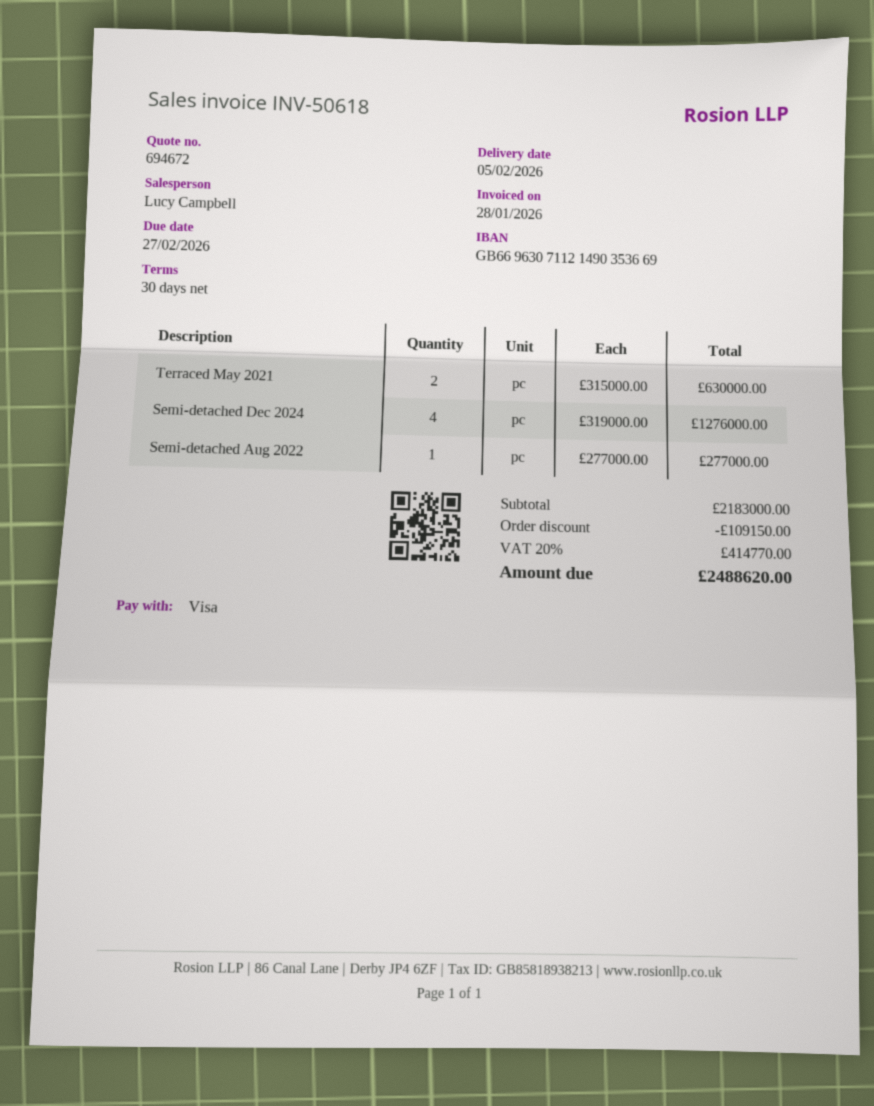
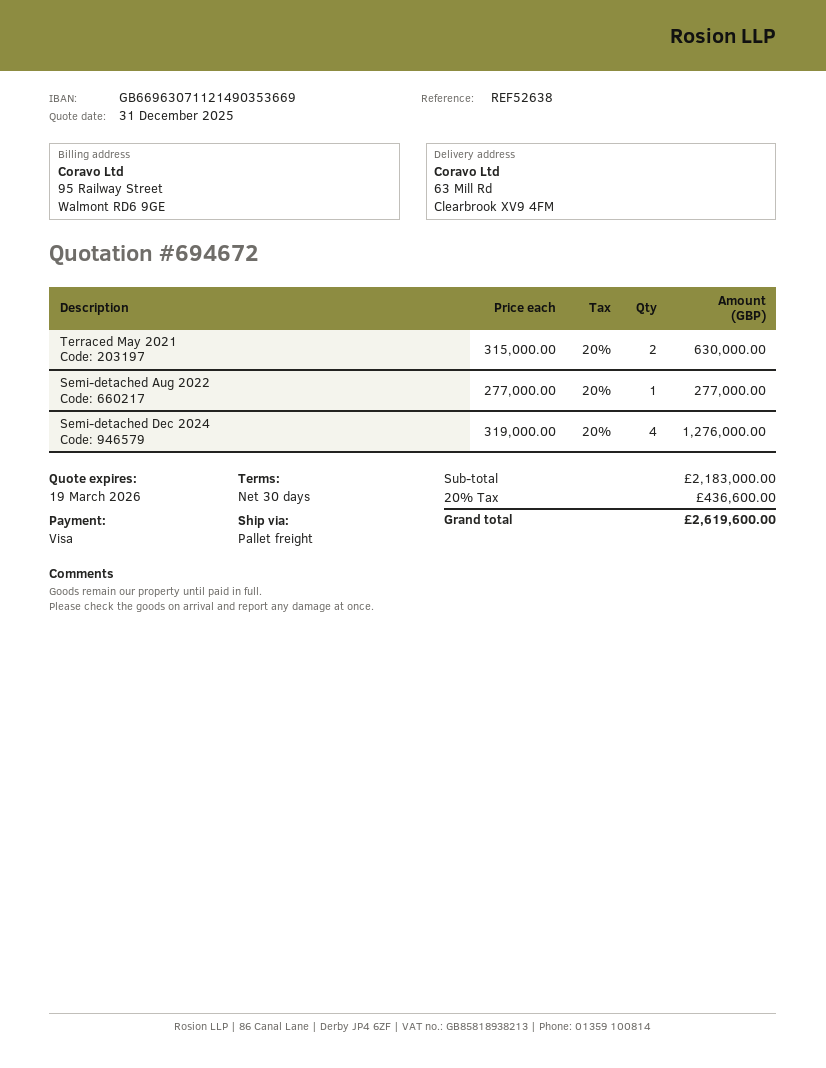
discount: 109150.00 -> none
tax: 20% = 414770.00 -> 20% = 436600.00
total: 2488620.00 -> 2619600.00

